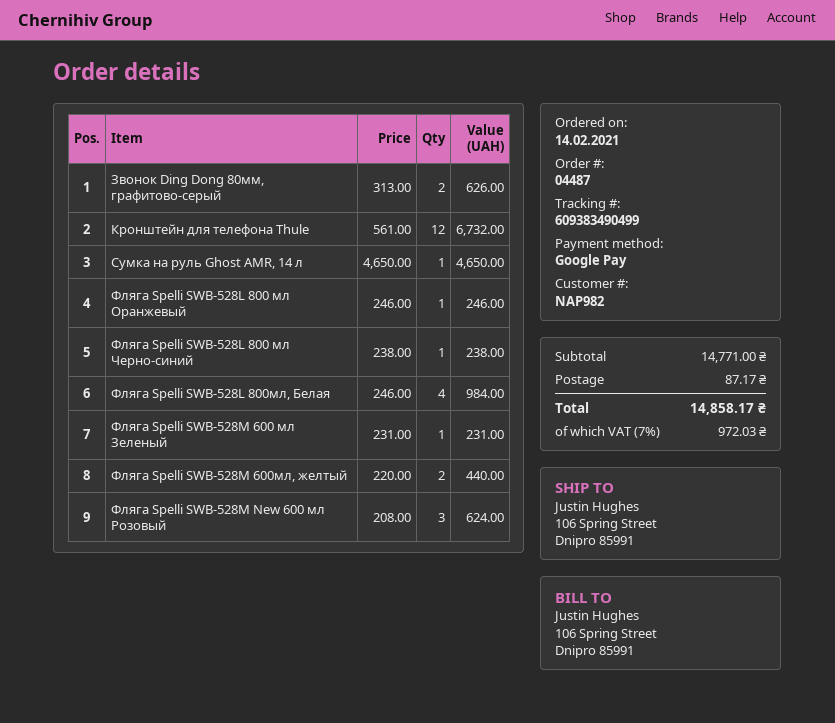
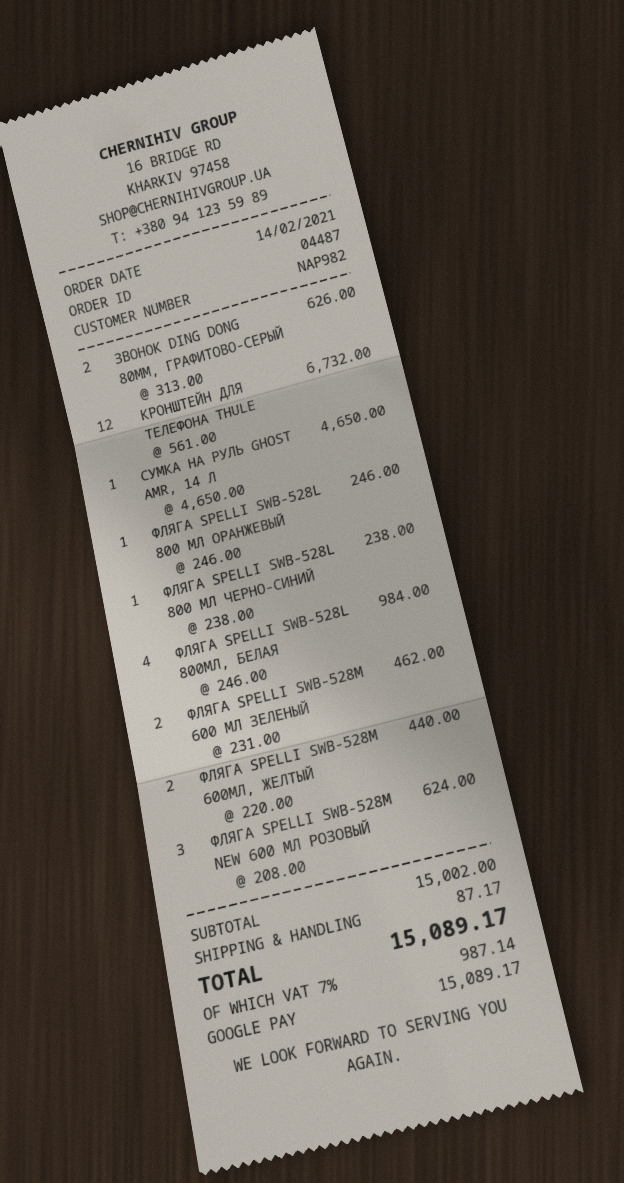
Фляга Spelli SWB-528M 600 мл Зеленый: 1 x 231.00 = 231.00 -> 2 x 231.00 = 462.00
subtotal: 14771.00 -> 15002.00
tax: 7% = 972.03 -> 7% = 987.14
total: 14858.17 -> 15089.17

